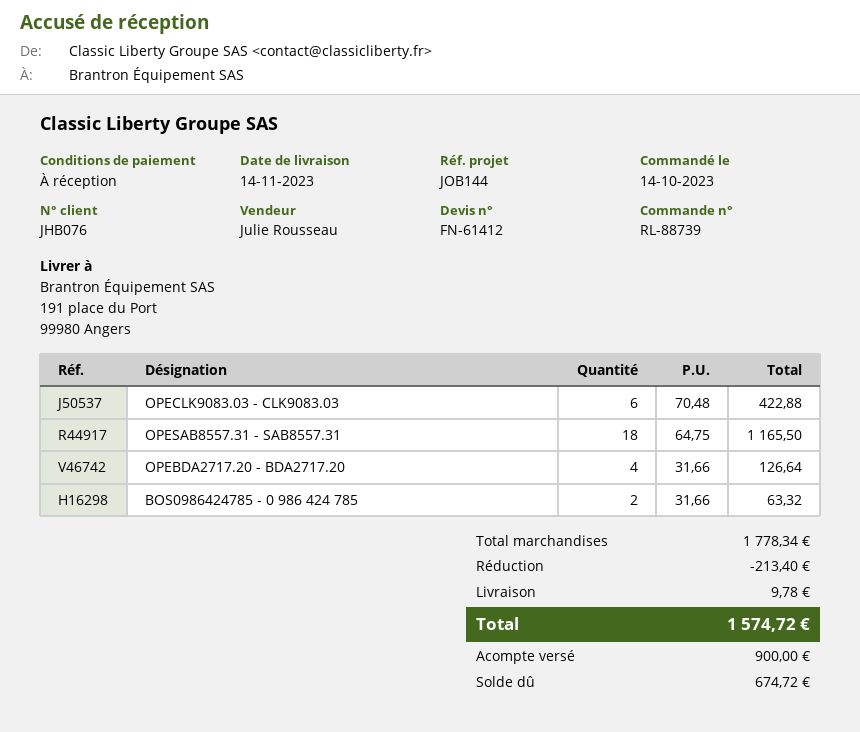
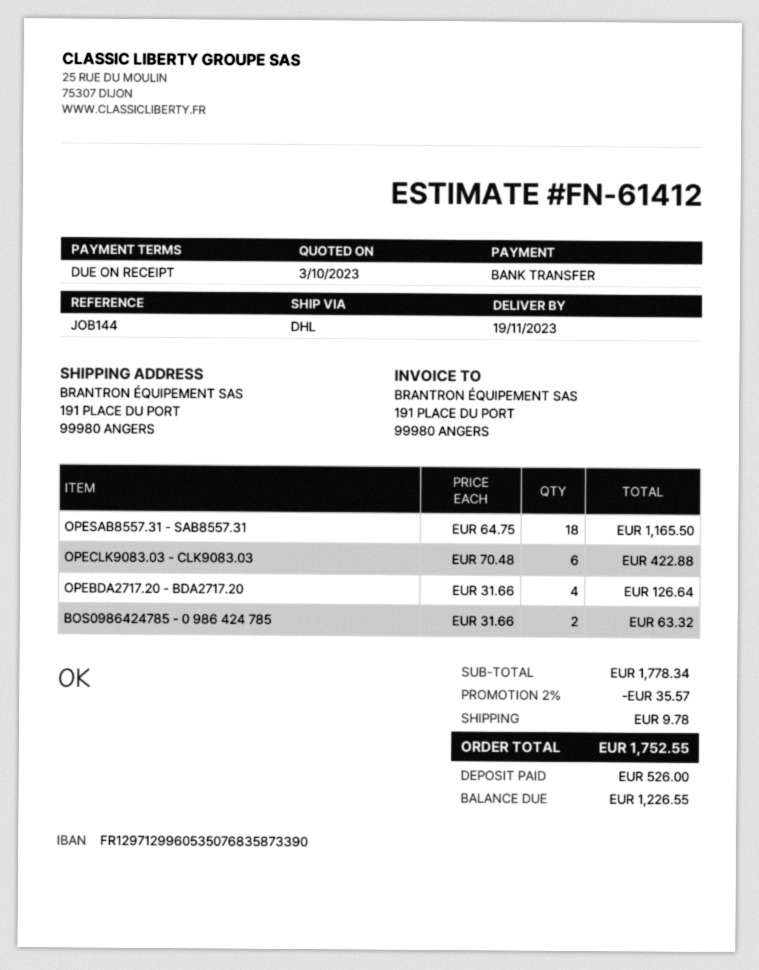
delivery date: 2023-11-14 -> 2023-11-19
discount: 213.40 -> 35.57
total: 1574.72 -> 1752.55
deposit: 900.00 -> 526.00
balance: 674.72 -> 1226.55

